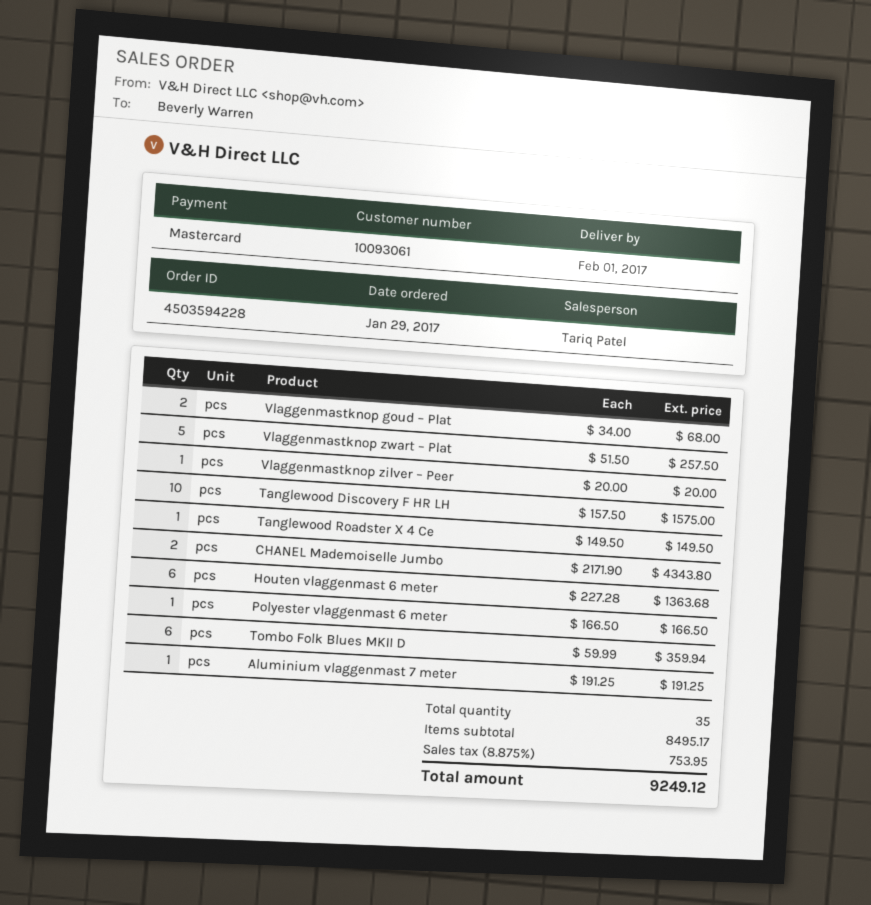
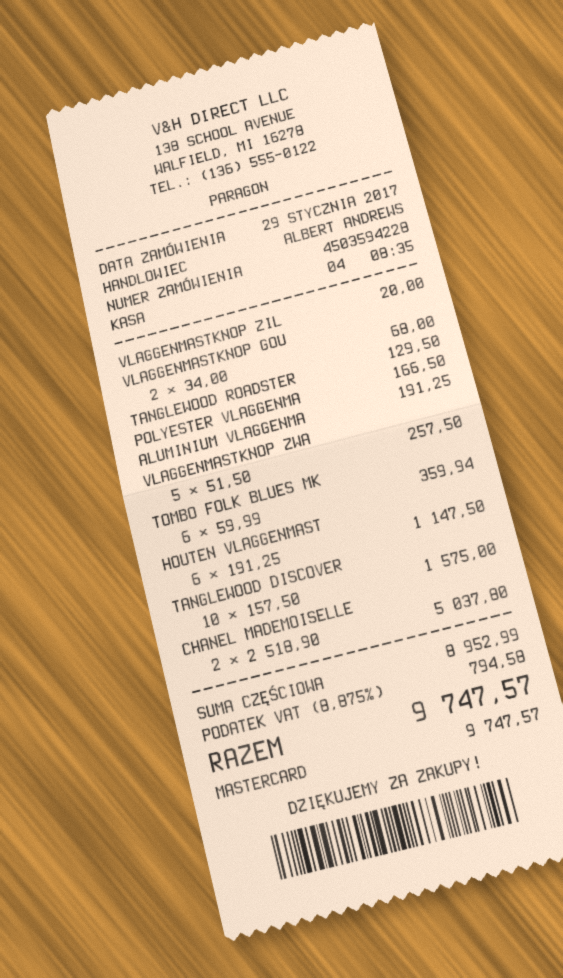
sales rep: Tariq Patel -> ALBERT ANDREWS
Tanglewood Roadster X 4 Ce: 1 x 149.50 = 149.50 -> 1 x 129.50 = 129.50
CHANEL Mademoiselle Jumbo: 2 x 2171.90 = 4343.80 -> 2 x 2518.90 = 5037.80
Houten vlaggenmast 6 meter: 6 x 227.28 = 1363.68 -> 6 x 191.25 = 1147.50
subtotal: 8495.17 -> 8952.99
tax: 8.875% = 753.95 -> 8.875% = 794.58
total: 9249.12 -> 9747.57

